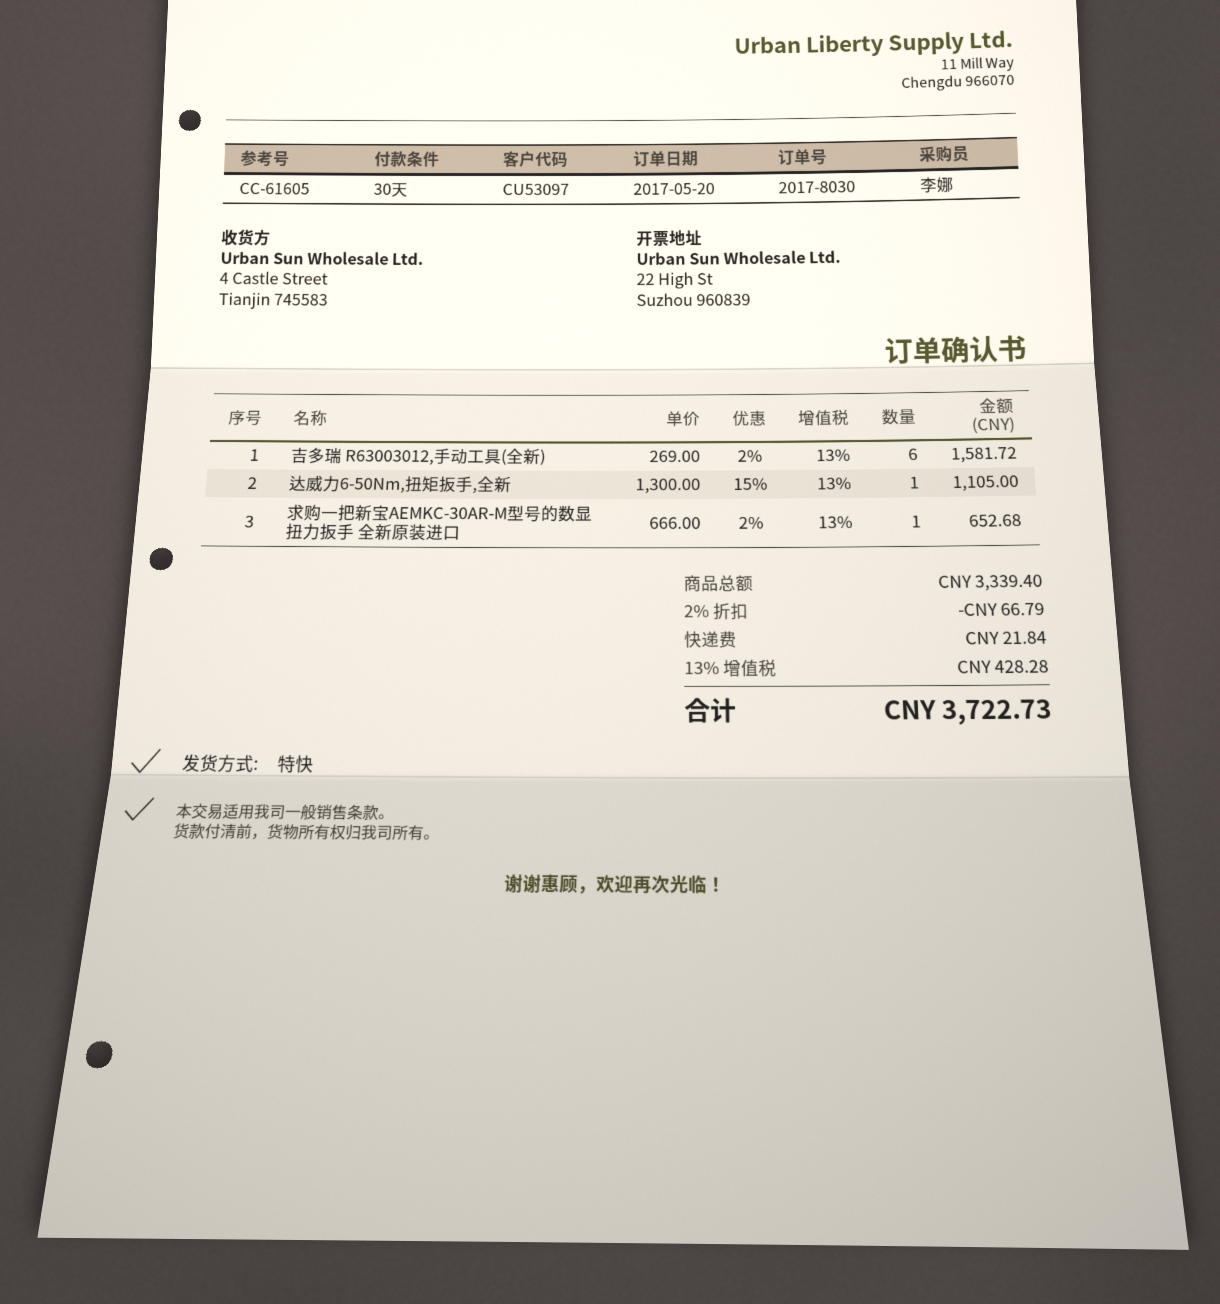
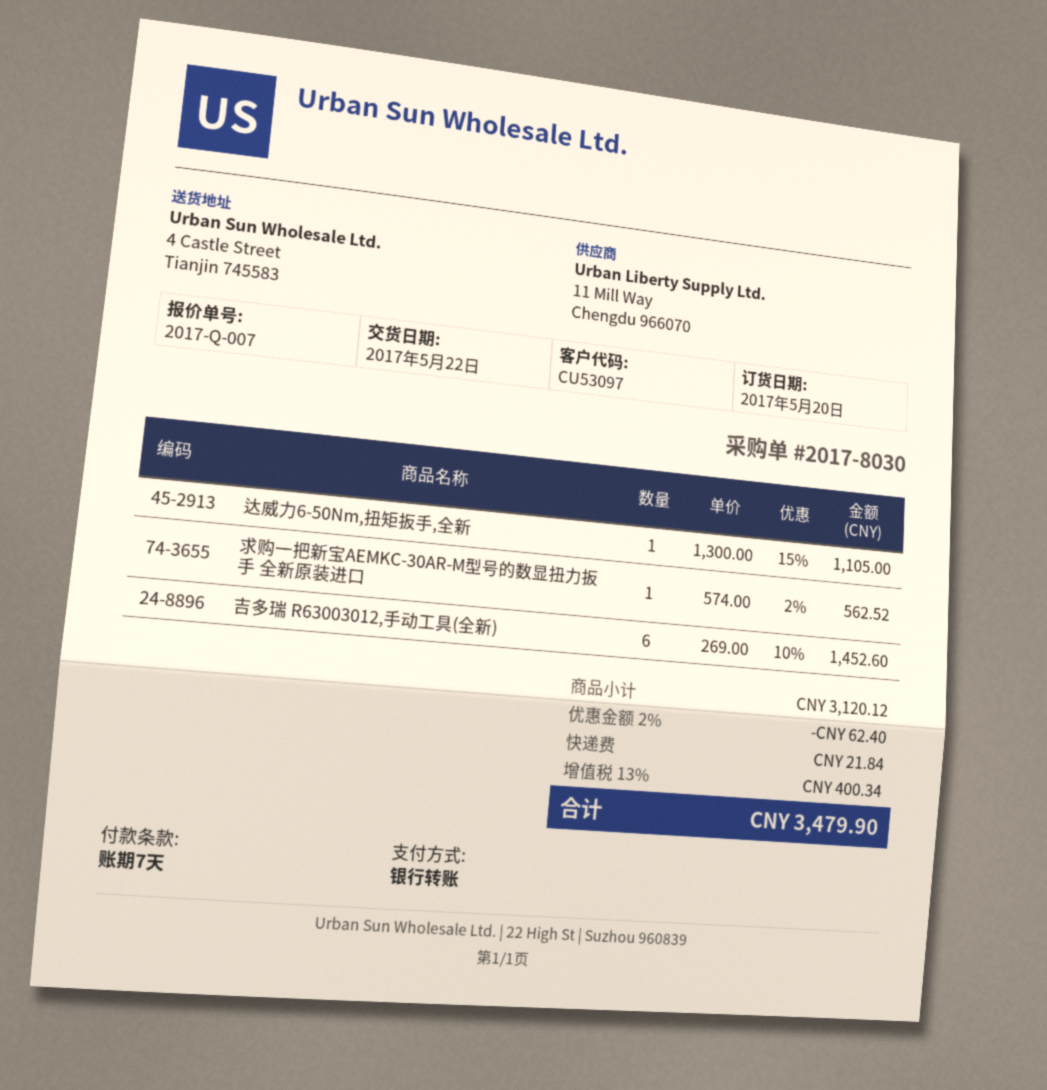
payment terms: 30 days -> 7 days
吉多瑞 R63003012,手动工具(全新): 6 x 269.00 - 2% = 1581.72 -> 6 x 269.00 - 10% = 1452.60
求购一把新宝AEMKC-30AR-M型号的数显扭力扳手 全新原装进口: 1 x 666.00 - 2% = 652.68 -> 1 x 574.00 - 2% = 562.52
subtotal: 3339.40 -> 3120.12
discount: 2% = 66.79 -> 2% = 62.40
tax: 13% = 428.28 -> 13% = 400.34
total: 3722.73 -> 3479.90

